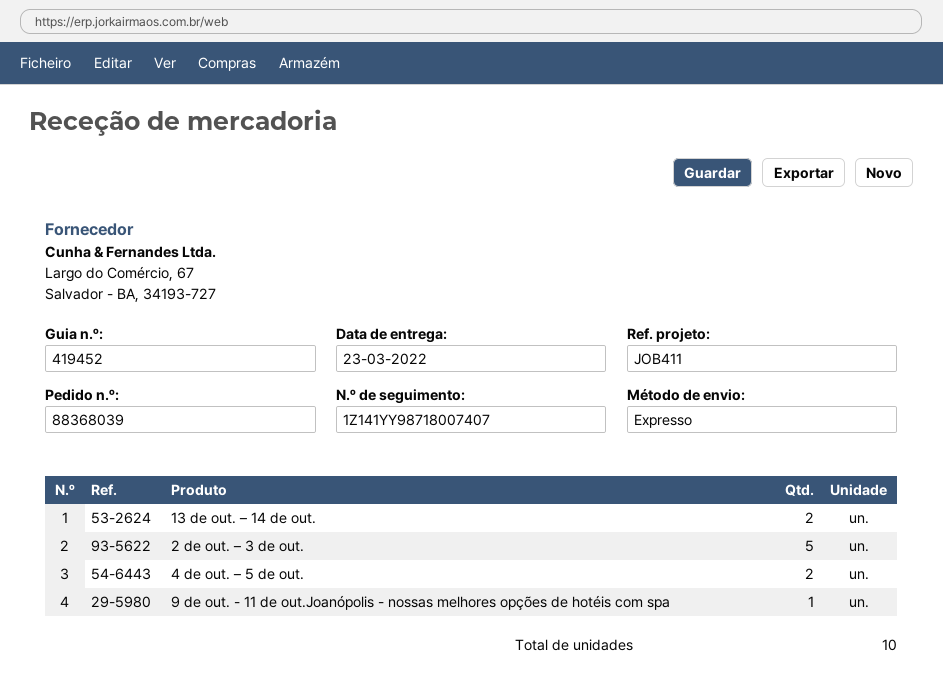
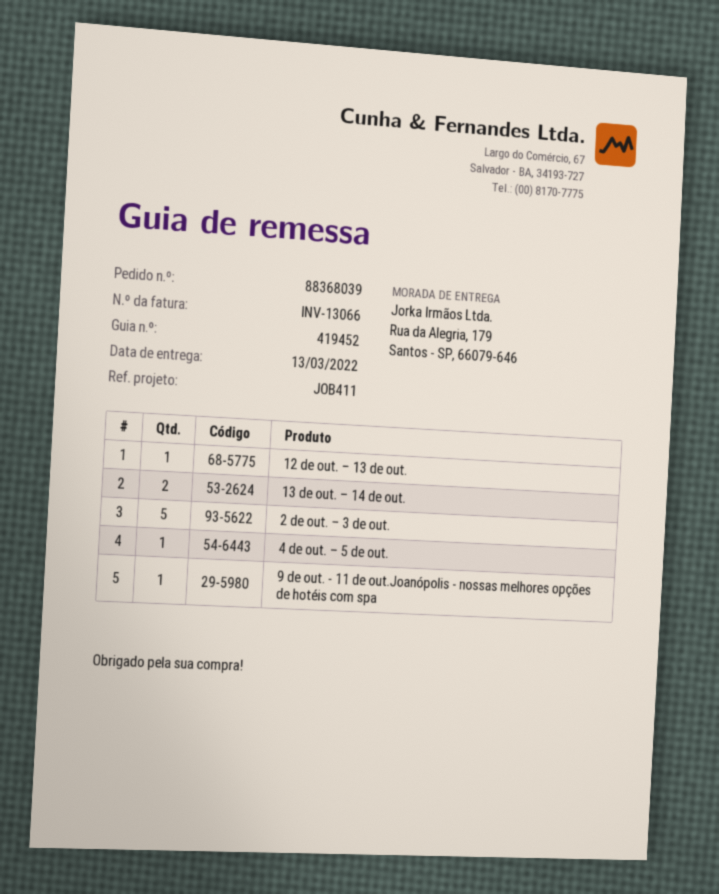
delivery date: 2022-03-23 -> 2022-03-13
4 de out. – 5 de out.: 2 -> 1
12 de out. – 13 de out.: none -> 1

